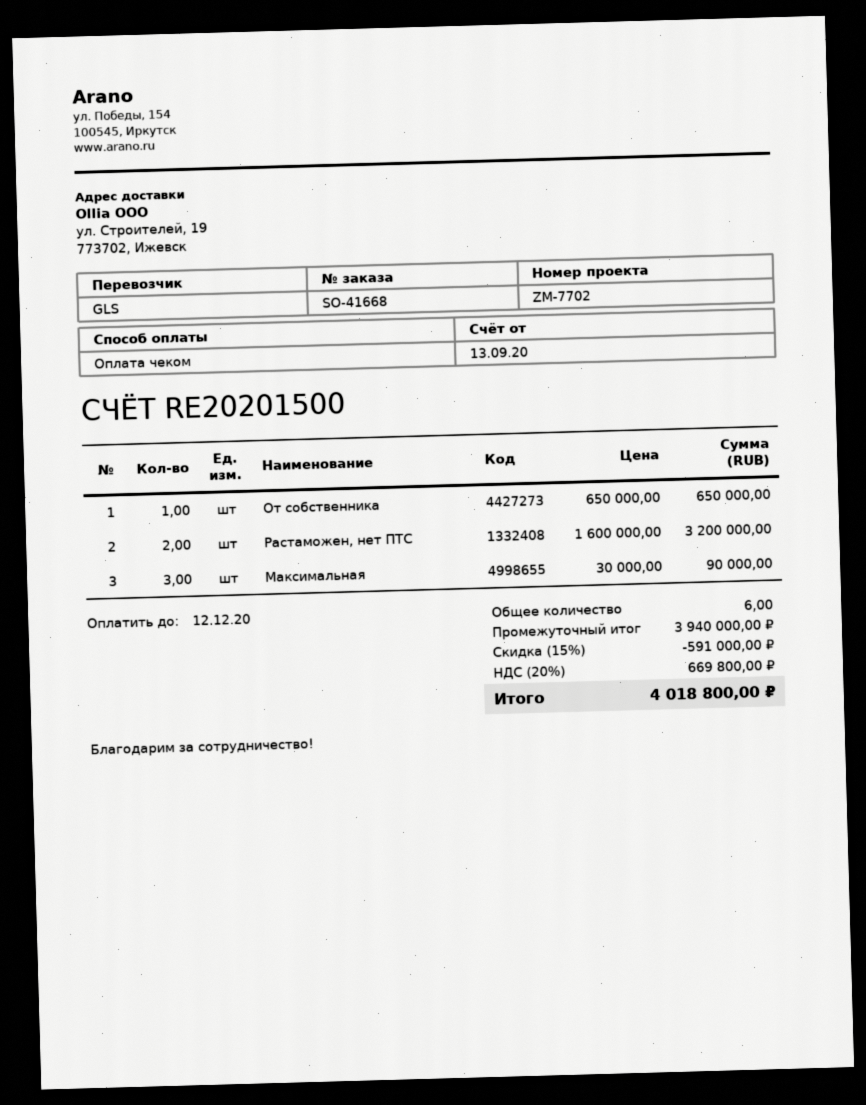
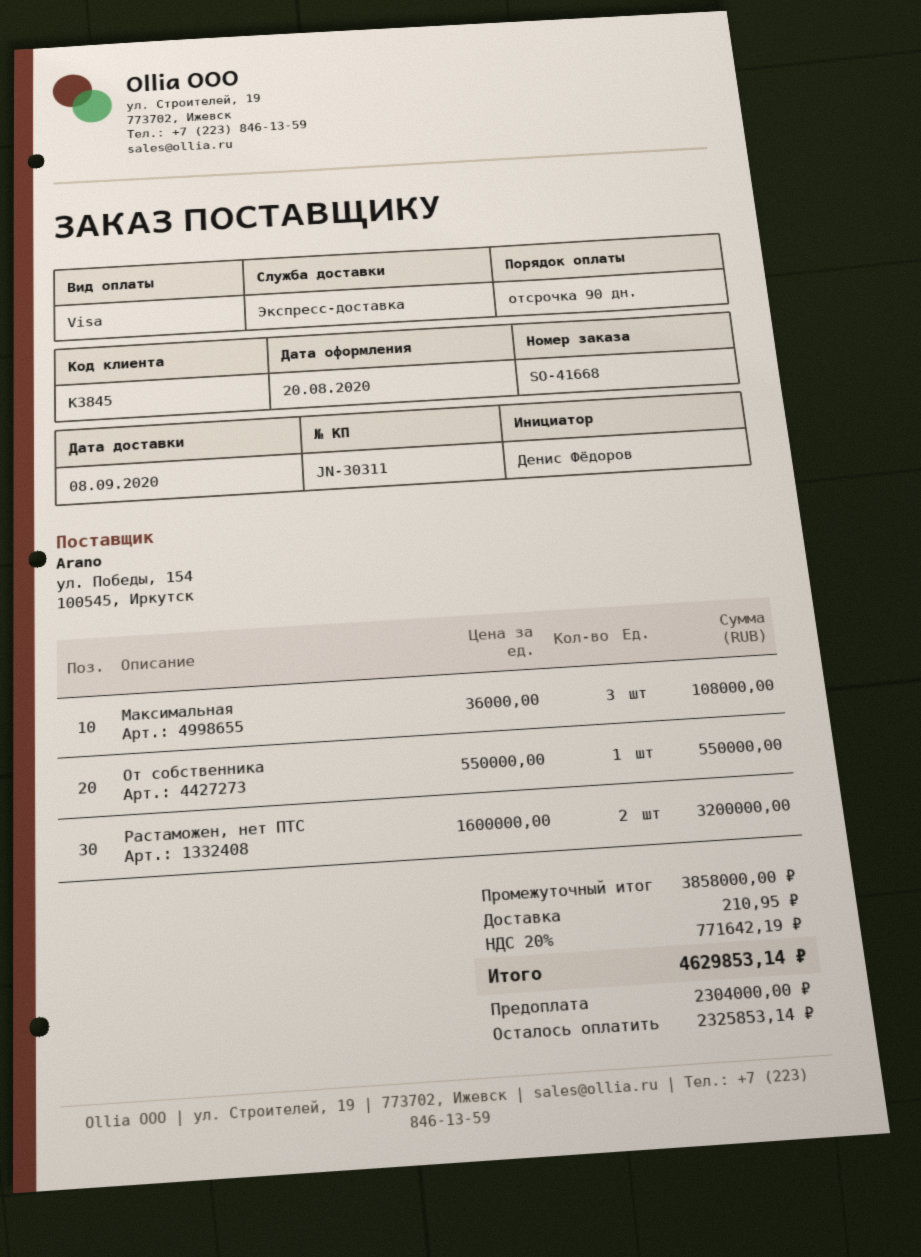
payment method: cheque -> Visa
shipping method: GLS -> express
От собственника: 1 x 650000.00 = 650000.00 -> 1 x 550000.00 = 550000.00
Максимальная: 3 x 30000.00 = 90000.00 -> 3 x 36000.00 = 108000.00
subtotal: 3940000.00 -> 3858000.00
discount: 15% = 591000.00 -> none
shipping: none -> 210.95
tax: 20% = 669800.00 -> 20% = 771642.19
total: 4018800.00 -> 4629853.14

